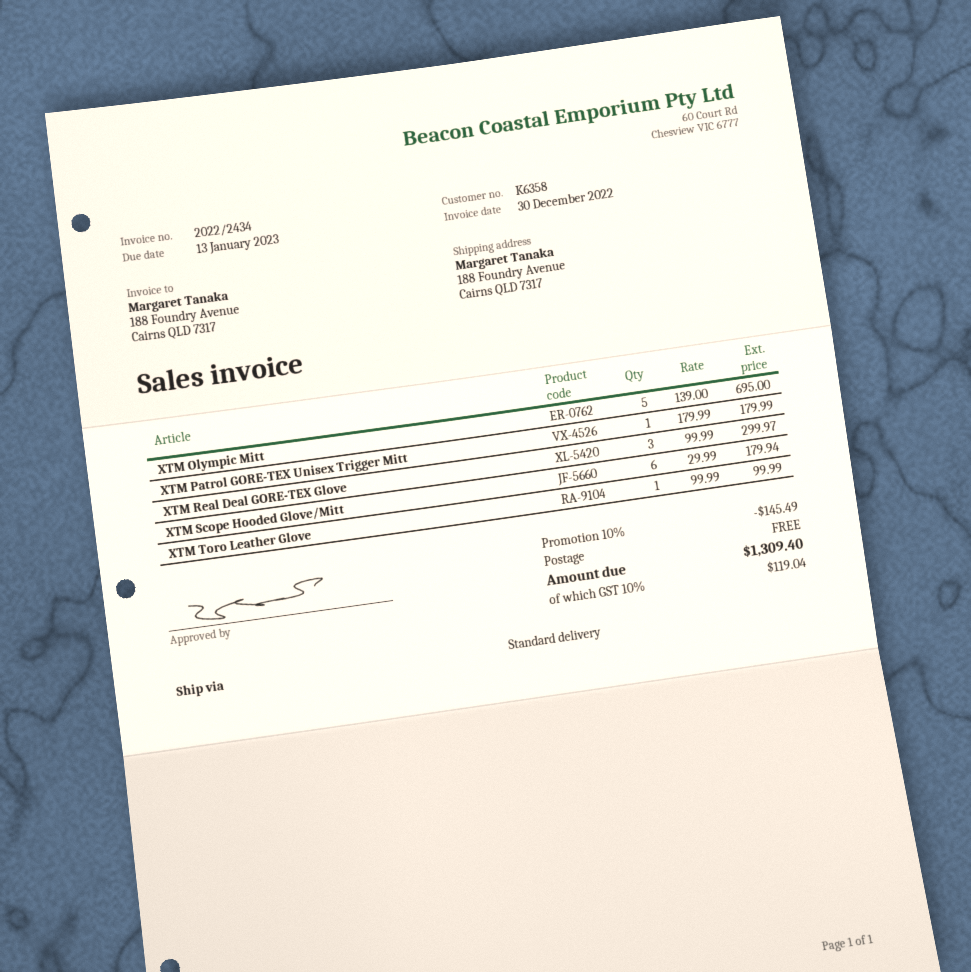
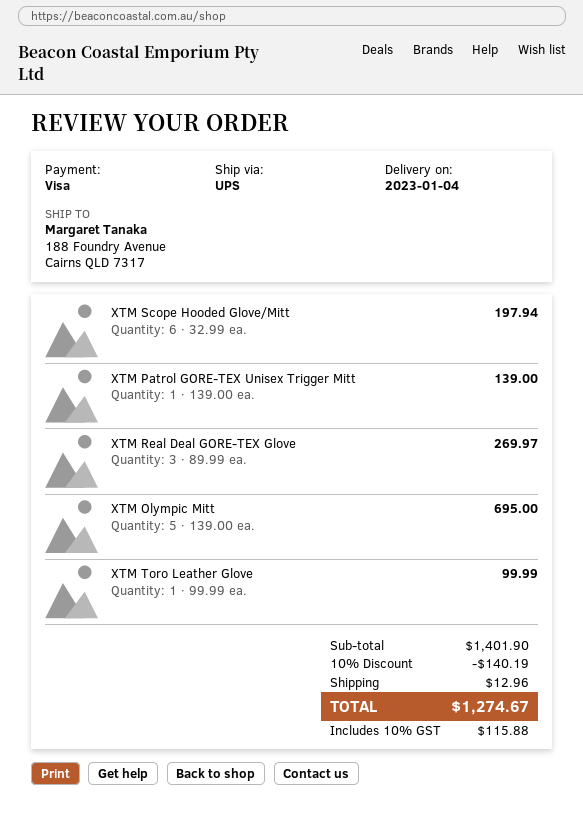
shipping method: standard -> UPS
XTM Patrol GORE-TEX Unisex Trigger Mitt: 1 x 179.99 = 179.99 -> 1 x 139.00 = 139.00
XTM Real Deal GORE-TEX Glove: 3 x 99.99 = 299.97 -> 3 x 89.99 = 269.97
XTM Scope Hooded Glove/Mitt: 6 x 29.99 = 179.94 -> 6 x 32.99 = 197.94
discount: 10% = 145.49 -> 10% = 140.19
shipping: 0.00 -> 12.96
tax: 10% = 119.04 -> 10% = 115.88
total: 1309.40 -> 1274.67

